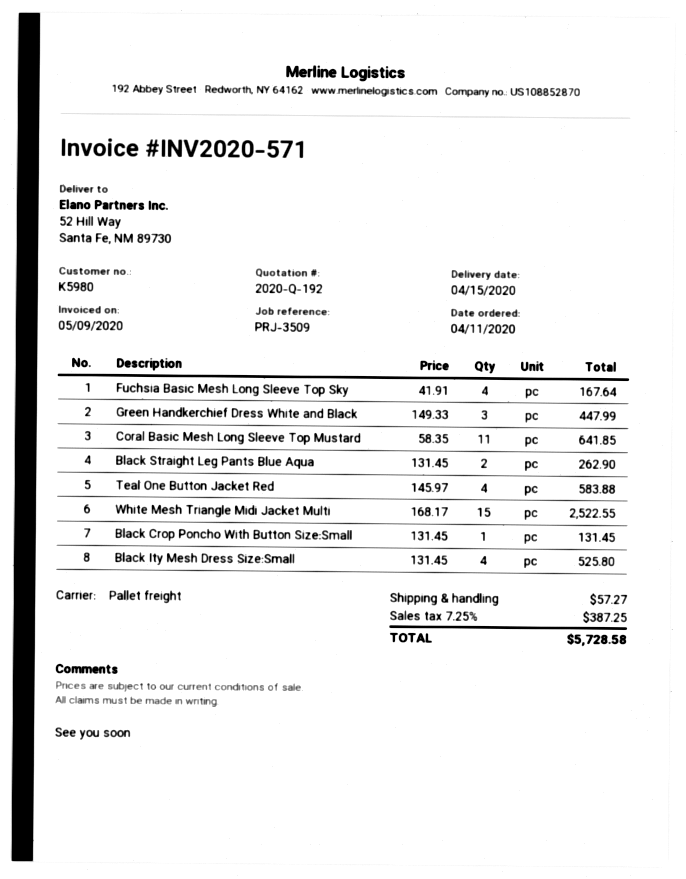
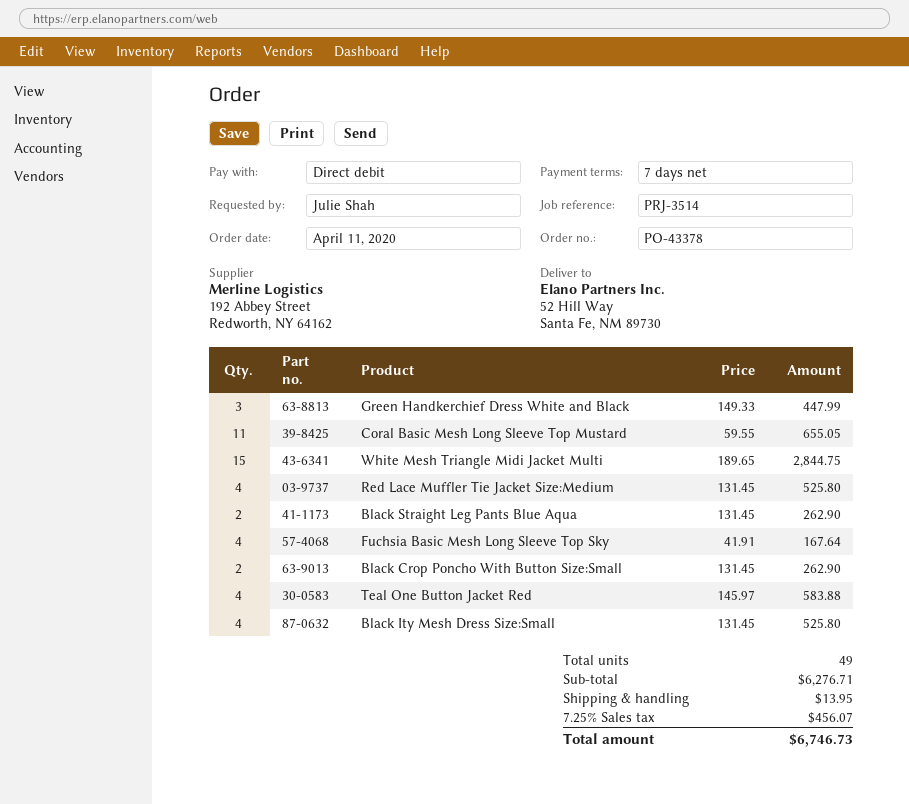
reference: PRJ-3509 -> PRJ-3514
Coral Basic Mesh Long Sleeve Top Mustard: 11 x 58.35 = 641.85 -> 11 x 59.55 = 655.05
White Mesh Triangle Midi Jacket Multi: 15 x 168.17 = 2522.55 -> 15 x 189.65 = 2844.75
Black Crop Poncho With Button Size:Small: 1 x 131.45 = 131.45 -> 2 x 131.45 = 262.90
Red Lace Muffler Tie Jacket Size:Medium: none -> 4 x 131.45 = 525.80
shipping: 57.27 -> 13.95
tax: 7.25% = 387.25 -> 7.25% = 456.07
total: 5728.58 -> 6746.73

